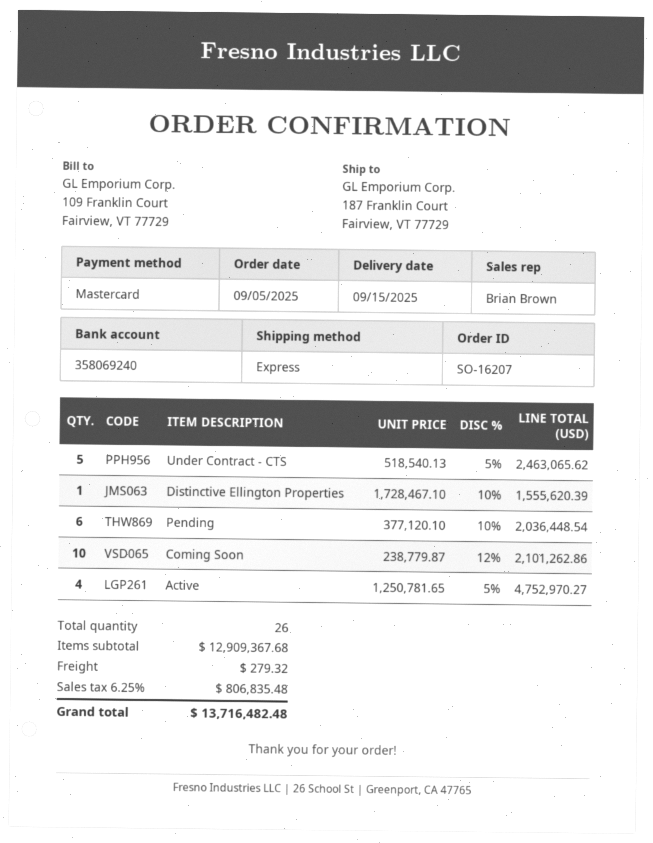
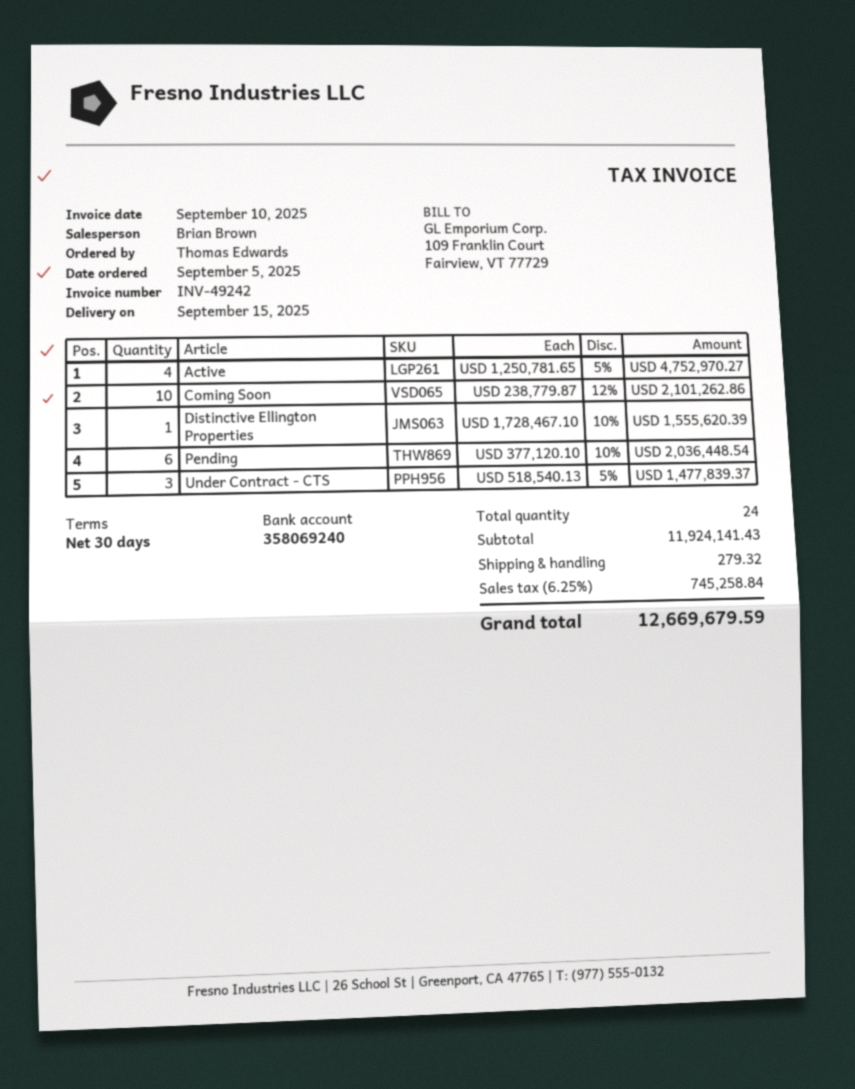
Under Contract - CTS: 5 x 518540.13 - 5% = 2463065.62 -> 3 x 518540.13 - 5% = 1477839.37
total quantity: 26 -> 24
subtotal: 12909367.68 -> 11924141.43
tax: 6.25% = 806835.48 -> 6.25% = 745258.84
total: 13716482.48 -> 12669679.59

